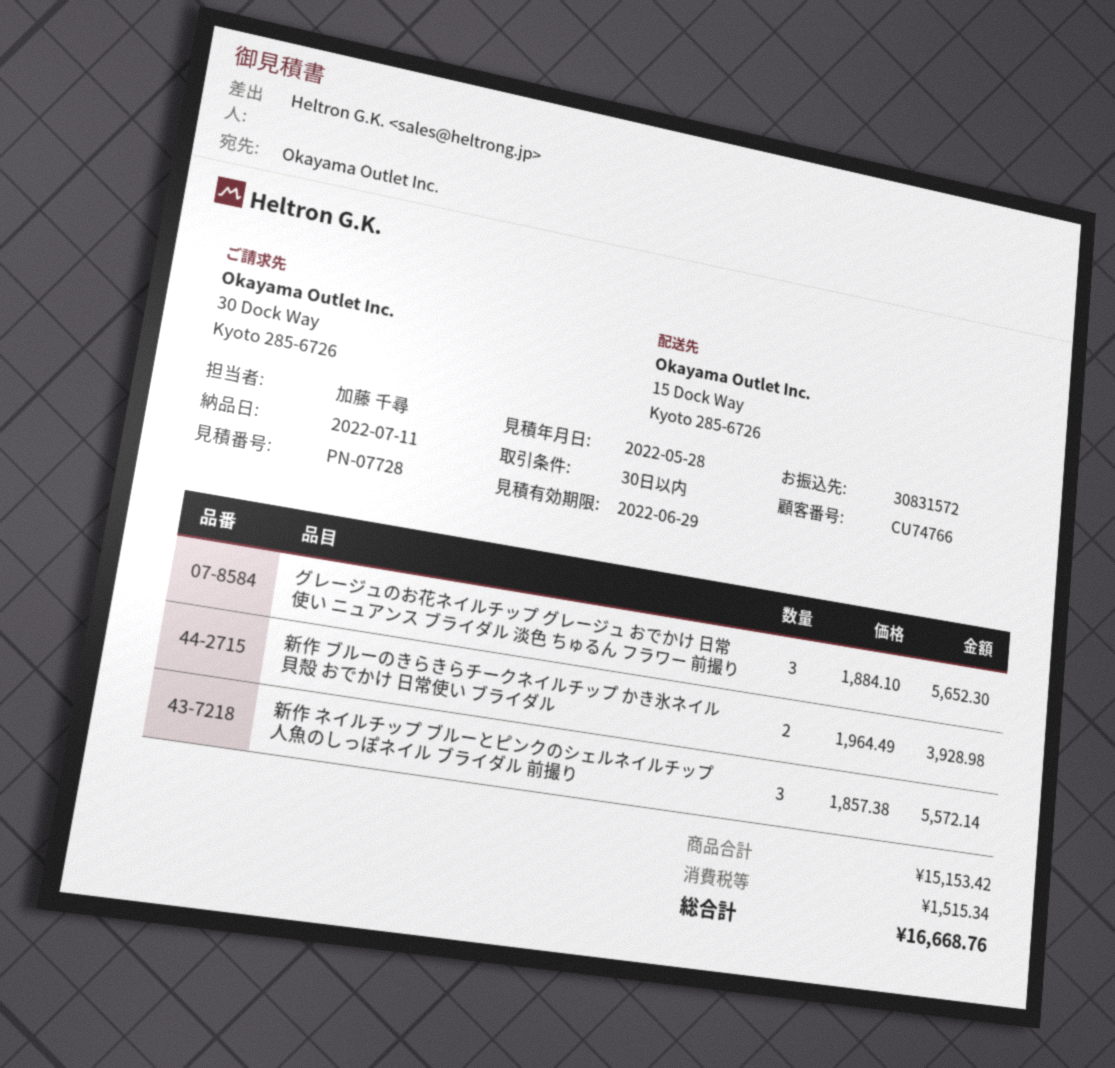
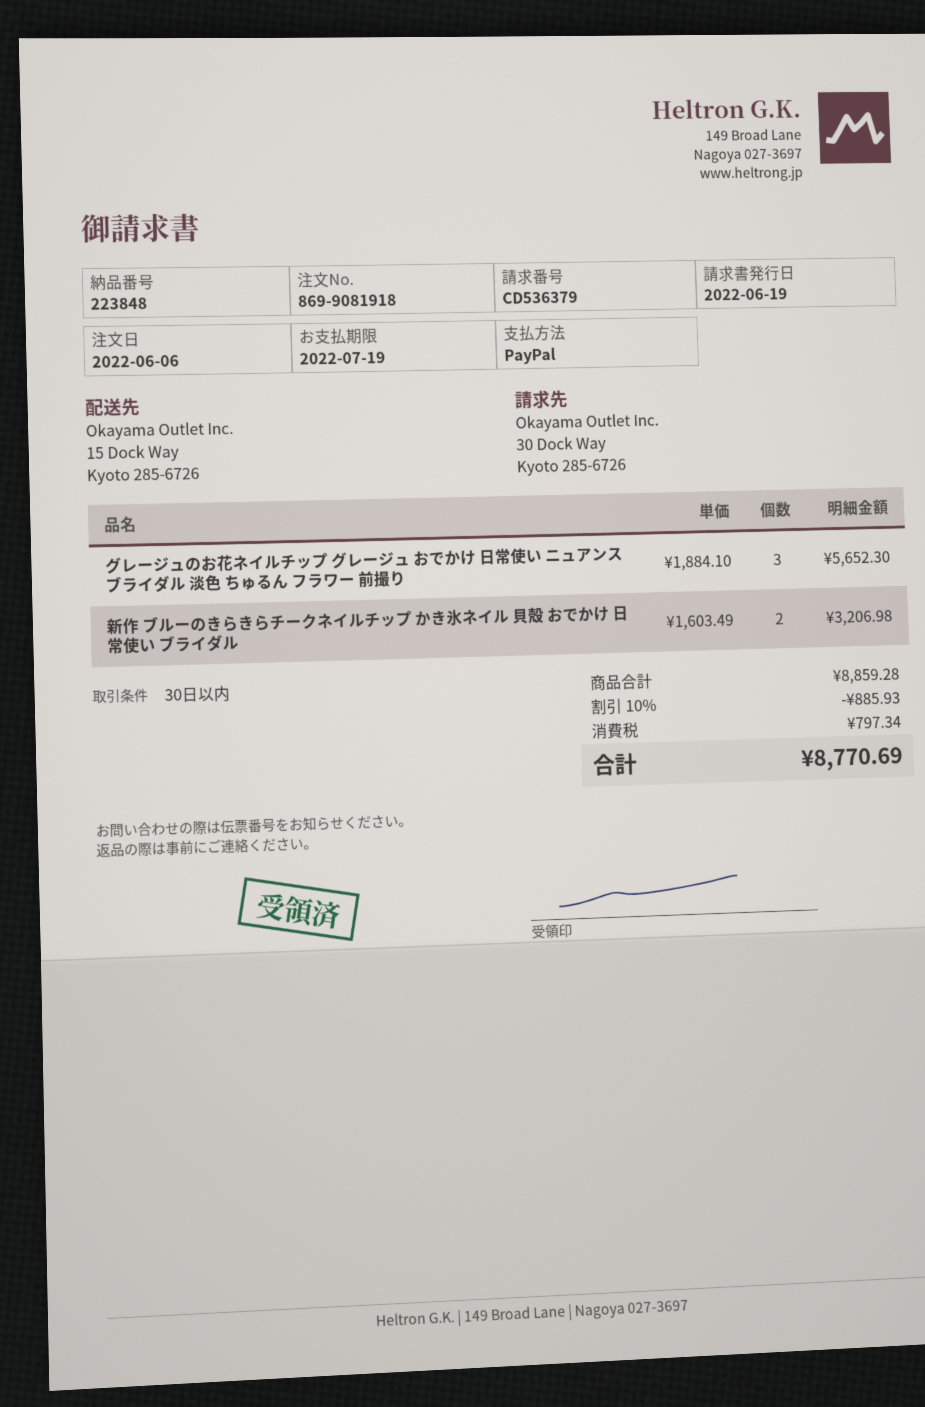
新作 ブルーのきらきらチークネイルチップ かき氷ネイル 貝殻 おでかけ 日常使い ブライダル: 2 x 1964.49 = 3928.98 -> 2 x 1603.49 = 3206.98
新作 ネイルチップ ブルーとピンクのシェルネイルチップ 人魚のしっぽネイル ブライダル 前撮り: 3 x 1857.38 = 5572.14 -> none
subtotal: 15153.42 -> 8859.28
discount: none -> 10% = 885.93
tax: 1515.34 -> 797.34
total: 16668.76 -> 8770.69

